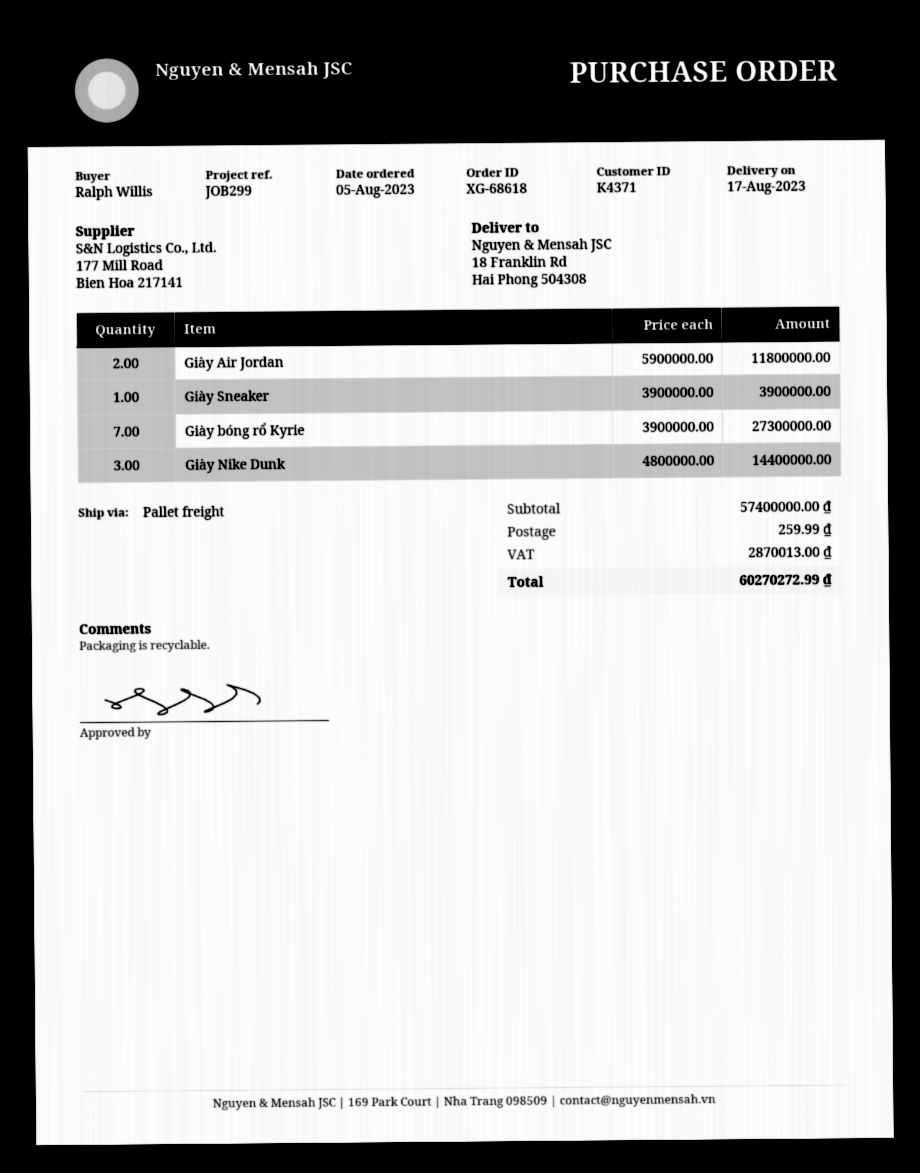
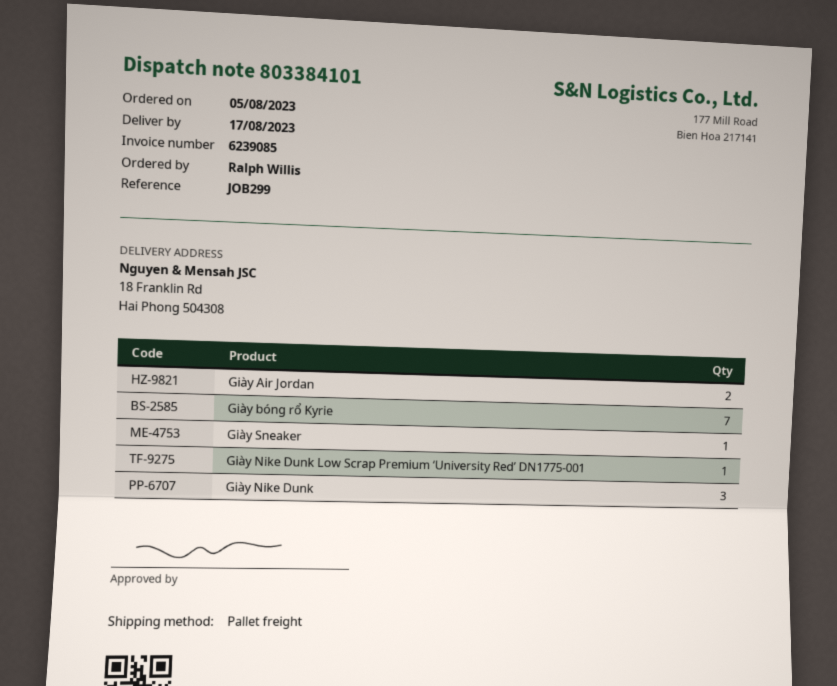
Giày Nike Dunk Low Scrap Premium ‘University Red’ DN1775-001: none -> 1

